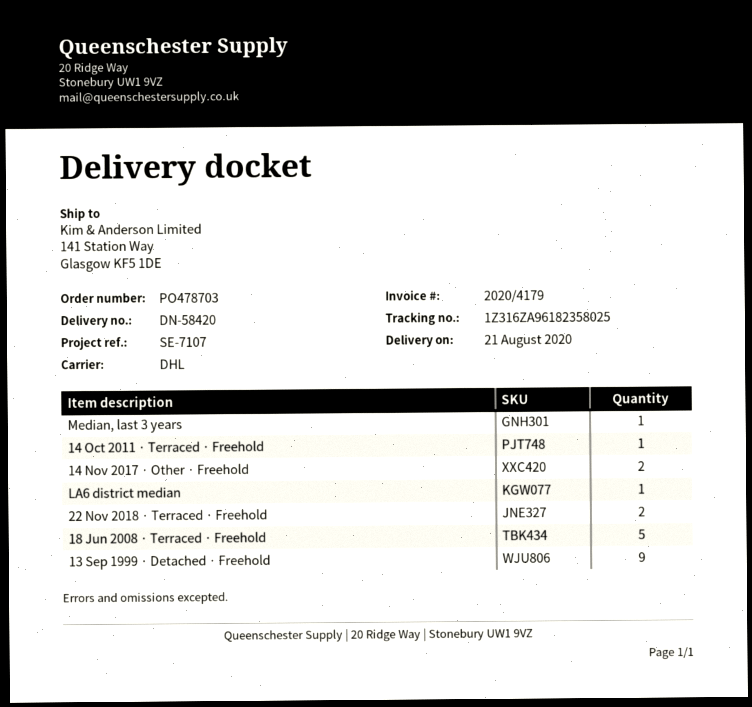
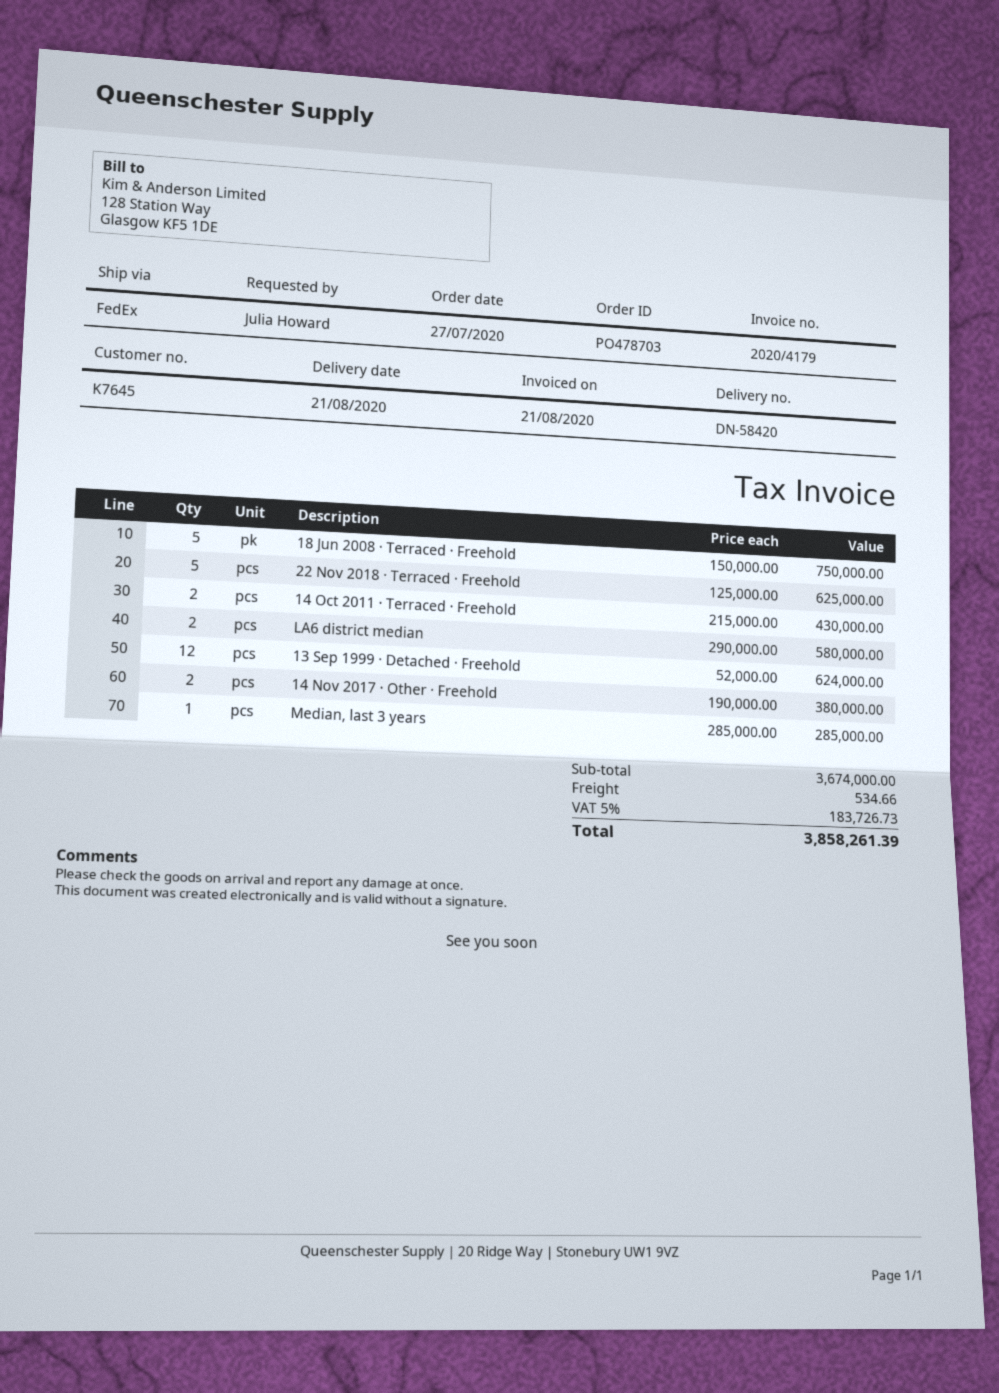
shipping method: DHL -> FedEx
14 Oct 2011 · Terraced · Freehold: 1 -> 2
LA6 district median: 1 -> 2
22 Nov 2018 · Terraced · Freehold: 2 -> 5
13 Sep 1999 · Detached · Freehold: 9 -> 12

